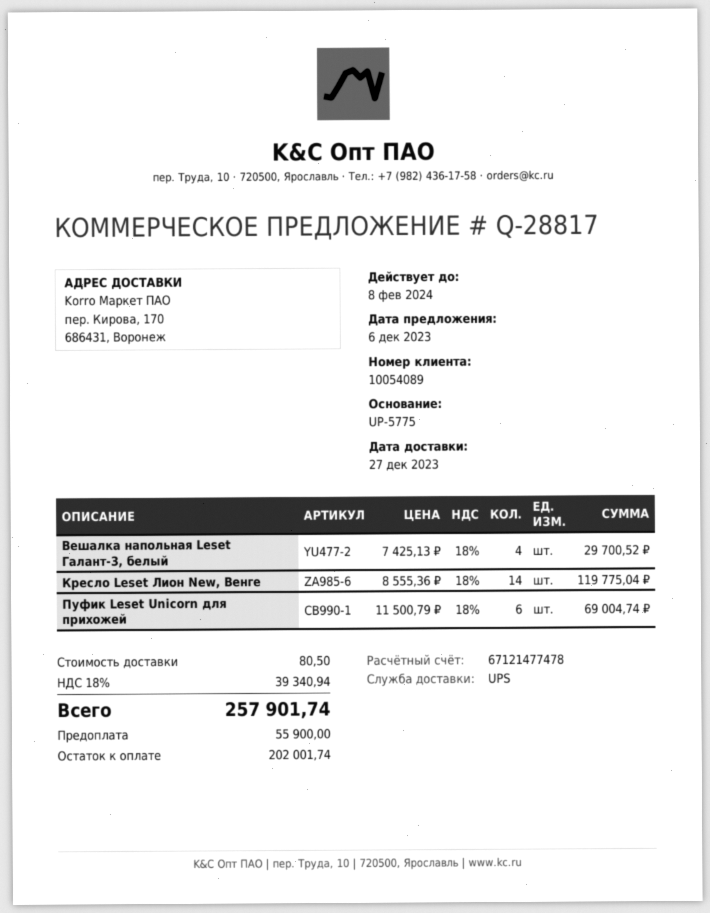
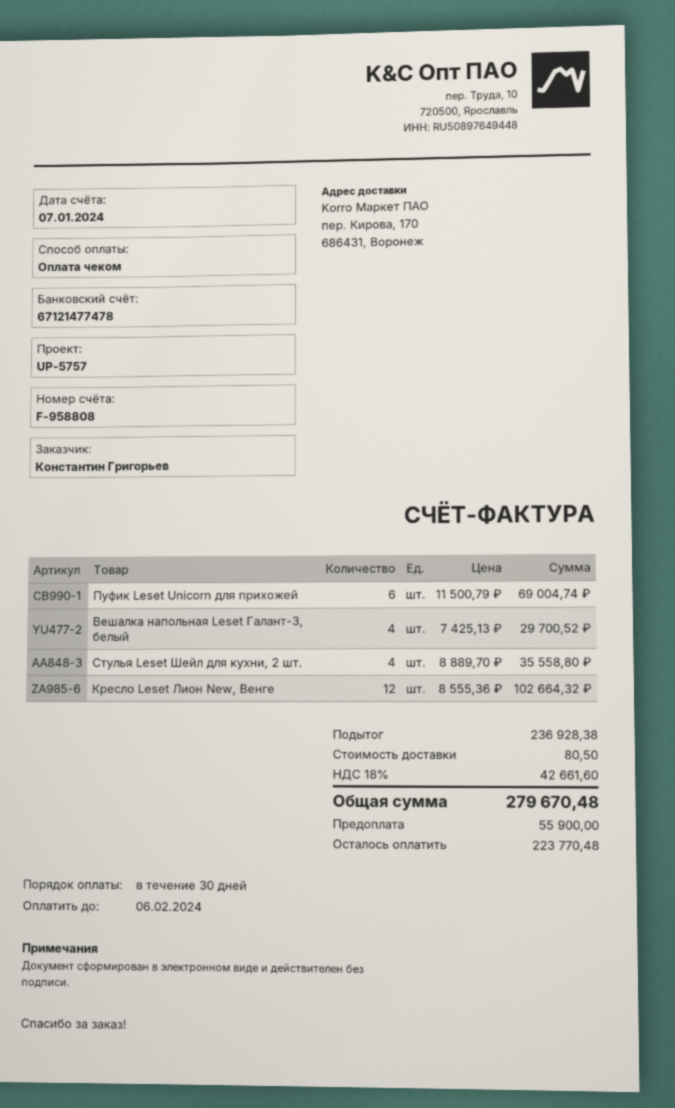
reference: UP-5775 -> UP-5757
Кресло Leset Лион New, Венге: 14 x 8555.36 = 119775.04 -> 12 x 8555.36 = 102664.32
Стулья Leset Шейл для кухни, 2 шт.: none -> 4 x 8889.70 = 35558.80
tax: 18% = 39340.94 -> 18% = 42661.60
total: 257901.74 -> 279670.48
balance: 202001.74 -> 223770.48

